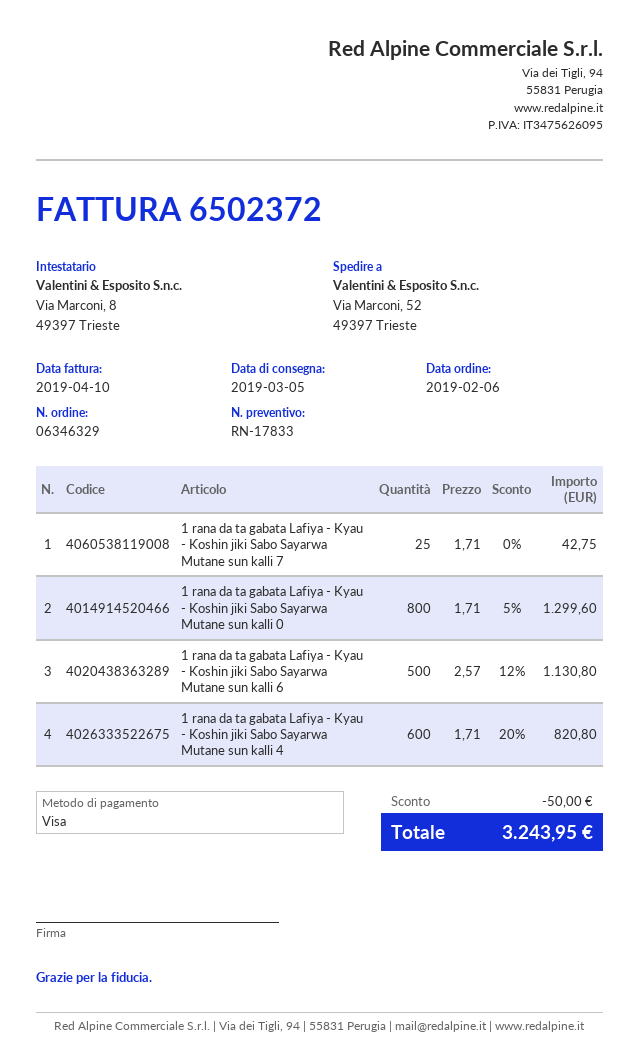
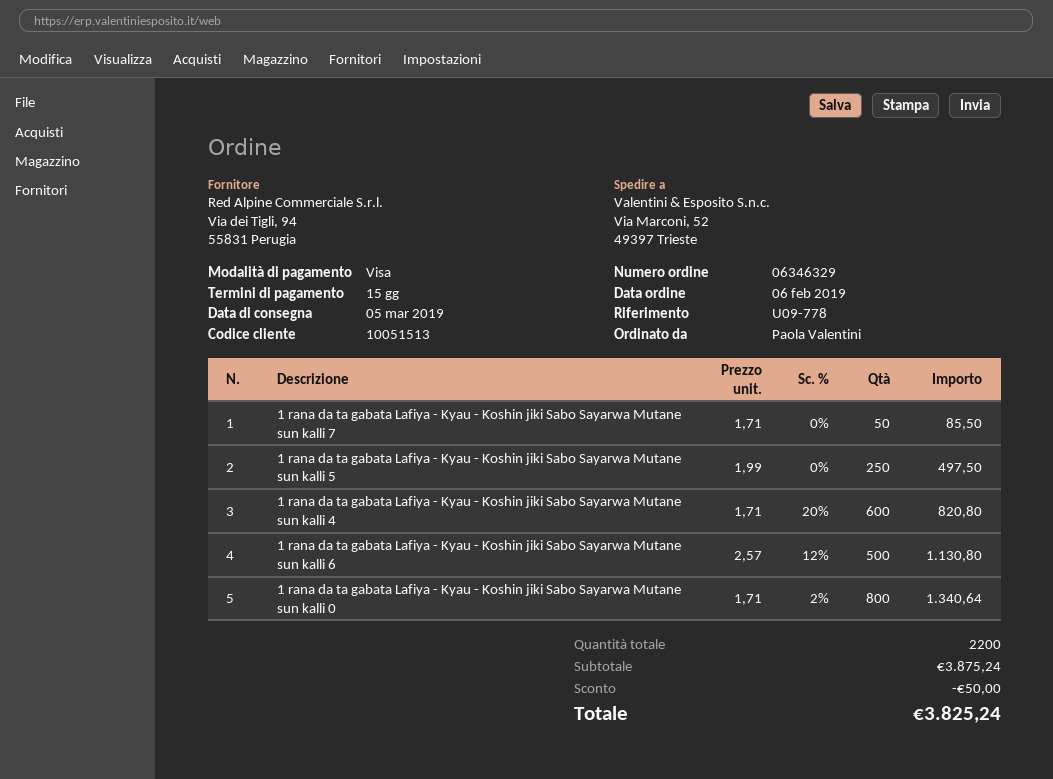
1 rana da ta gabata Lafiya - Kyau - Ƙoshin jiki Sabo Sayarwa Mutane sun kalli 7: 25 x 1.71 = 42.75 -> 50 x 1.71 = 85.50
1 rana da ta gabata Lafiya - Kyau - Ƙoshin jiki Sabo Sayarwa Mutane sun kalli 0: 800 x 1.71 - 5% = 1299.60 -> 800 x 1.71 - 2% = 1340.64
1 rana da ta gabata Lafiya - Kyau - Ƙoshin jiki Sabo Sayarwa Mutane sun kalli 5: none -> 250 x 1.99 = 497.50
total: 3243.95 -> 3825.24

